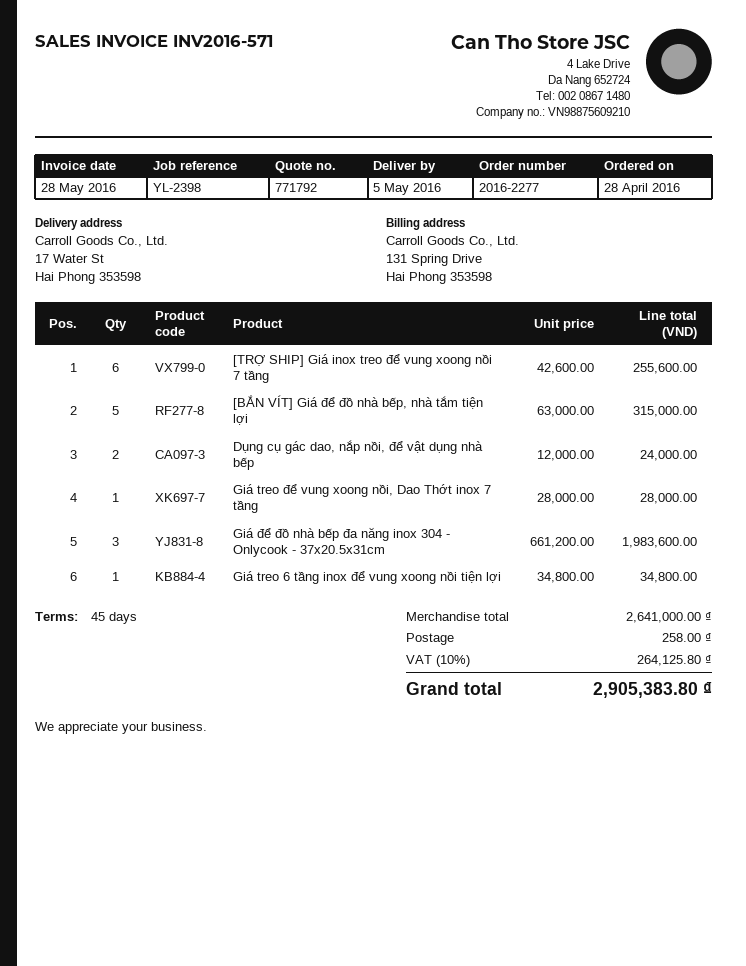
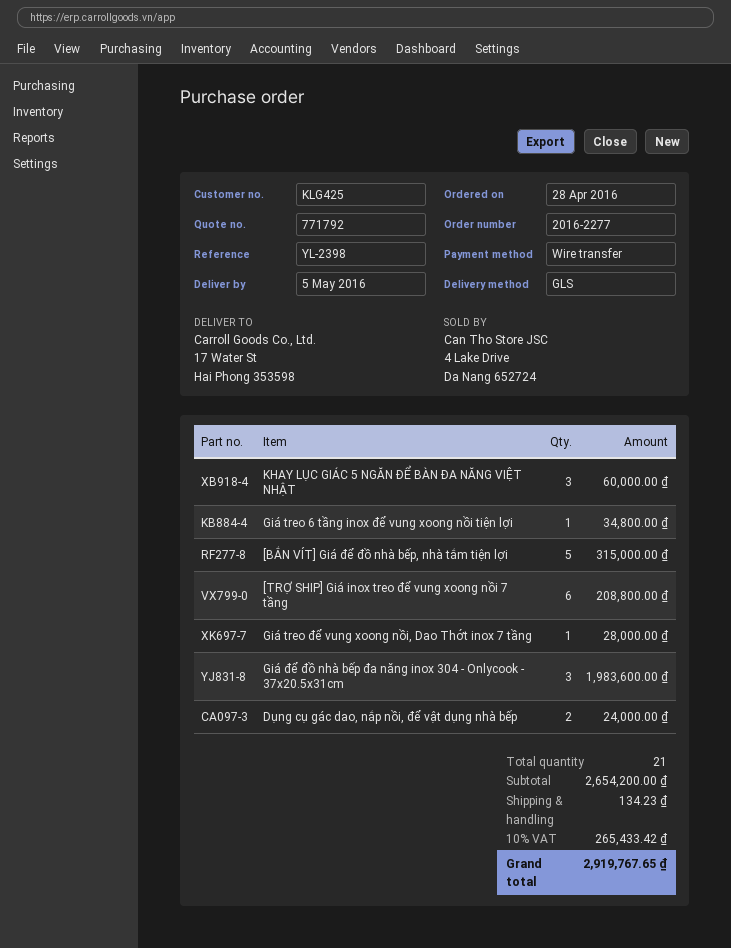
[TRỢ SHIP] Giá inox treo để vung xoong nồi 7 tầng: 6 for 255600.00 -> 6 for 208800.00
KHAY LỤC GIÁC 5 NGĂN ĐỂ BÀN ĐA NĂNG VIỆT NHẬT: none -> 3 for 60000.00
subtotal: 2641000.00 -> 2654200.00
shipping: 258.00 -> 134.23
tax: 10% = 264125.80 -> 10% = 265433.42
total: 2905383.80 -> 2919767.65

